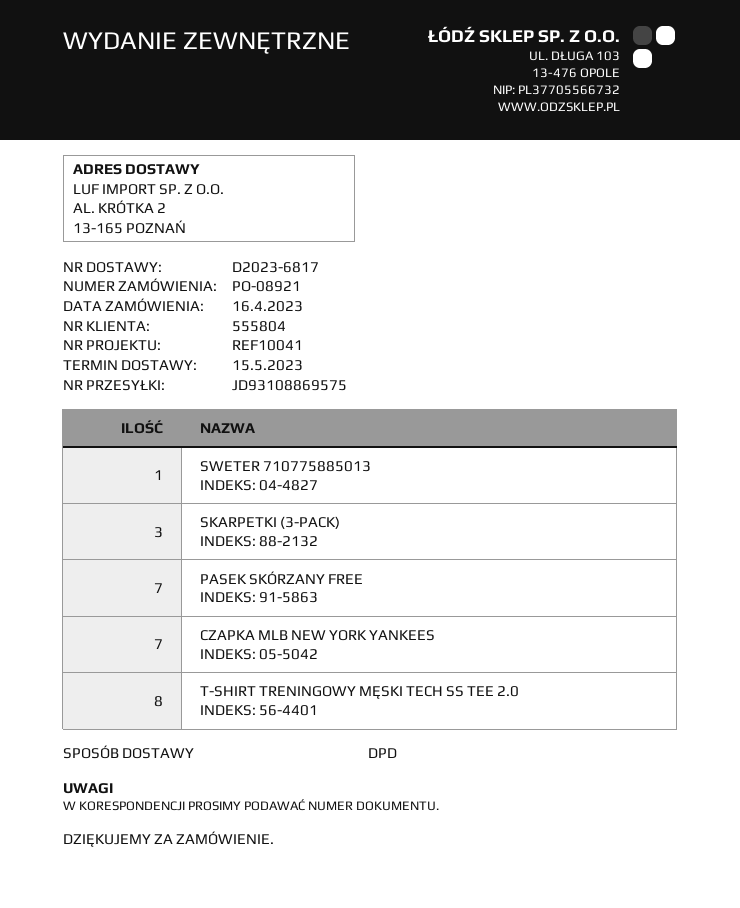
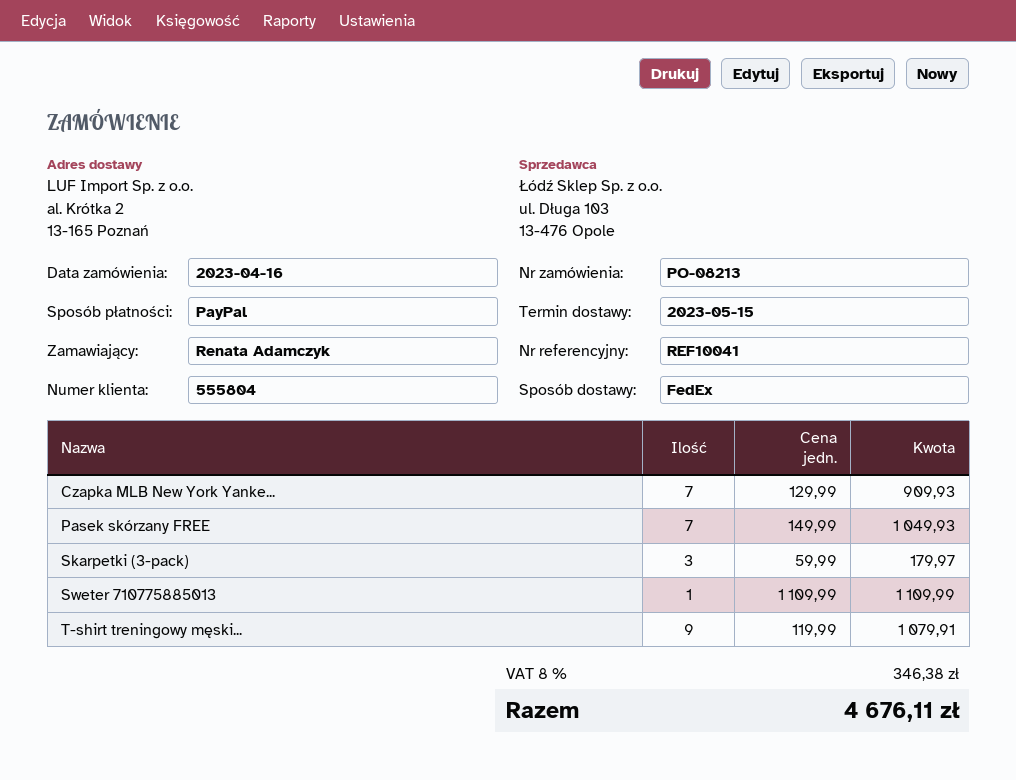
order number: PO-08921 -> PO-08213
shipping method: DPD -> FedEx
T-SHIRT TRENINGOWY MĘSKI TECH SS TEE 2.0: 8 -> 9

